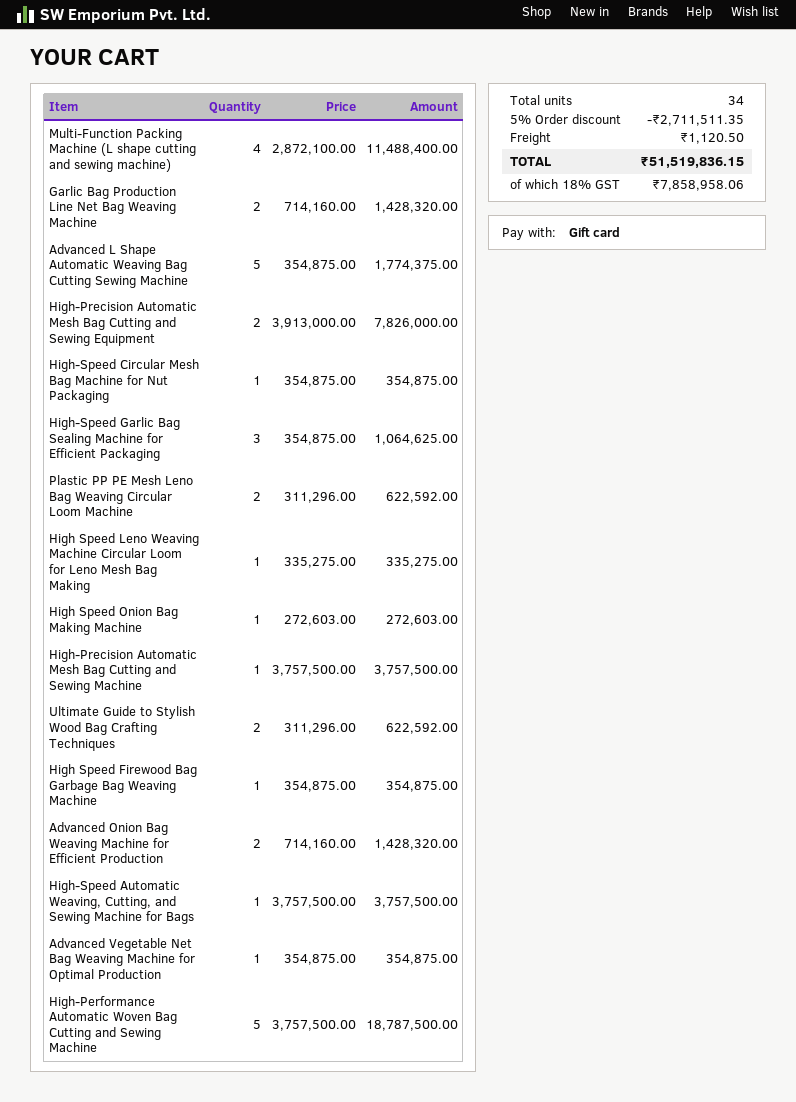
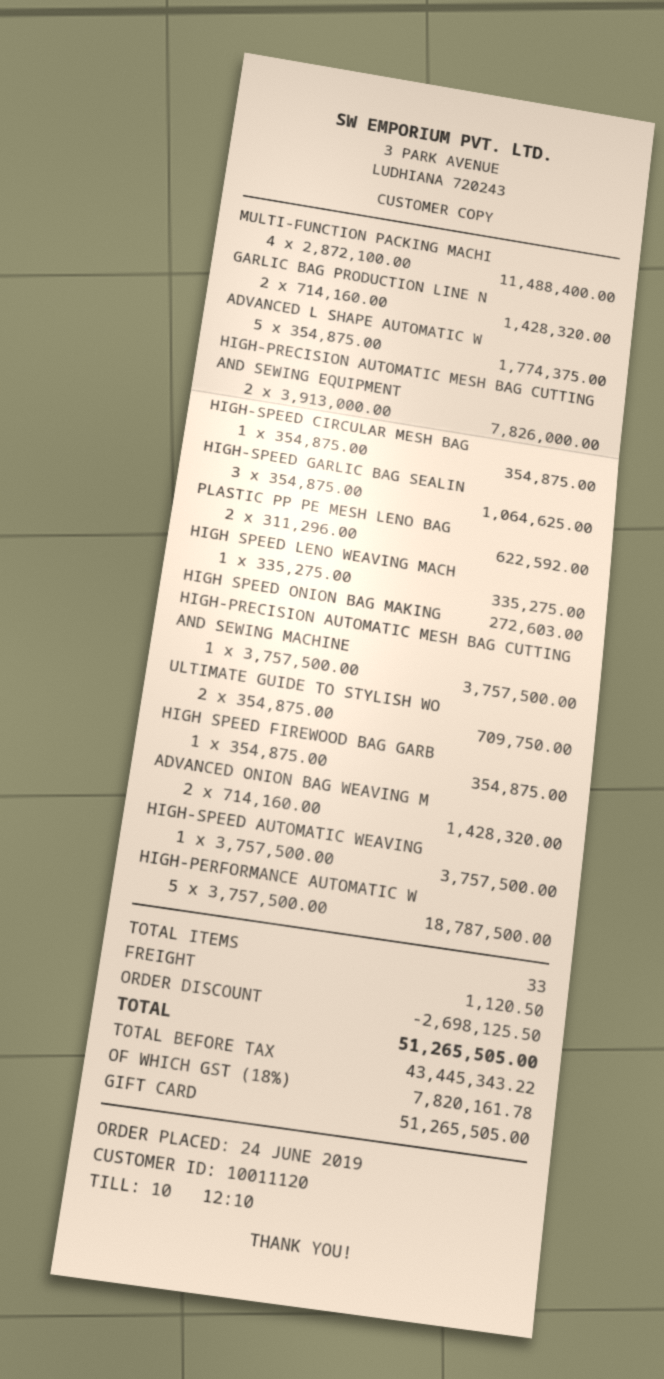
Ultimate Guide to Stylish Wood Bag Crafting Techniques: 2 x 311296.00 = 622592.00 -> 2 x 354875.00 = 709750.00
Advanced Vegetable Net Bag Weaving Machine for Optimal Production: 1 x 354875.00 = 354875.00 -> none
total quantity: 34 -> 33
discount: 2711511.35 -> 2698125.50
tax: 18% = 7858958.06 -> 18% = 7820161.78
total: 51519836.15 -> 51265505.00

